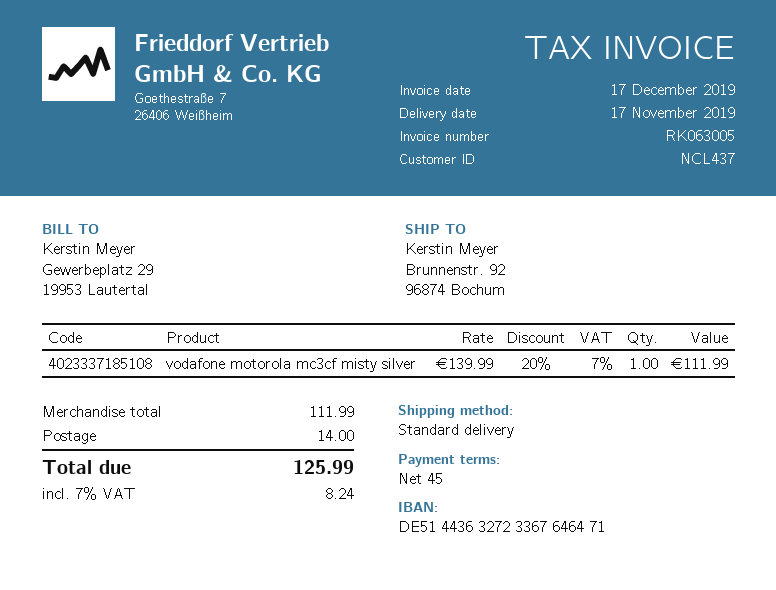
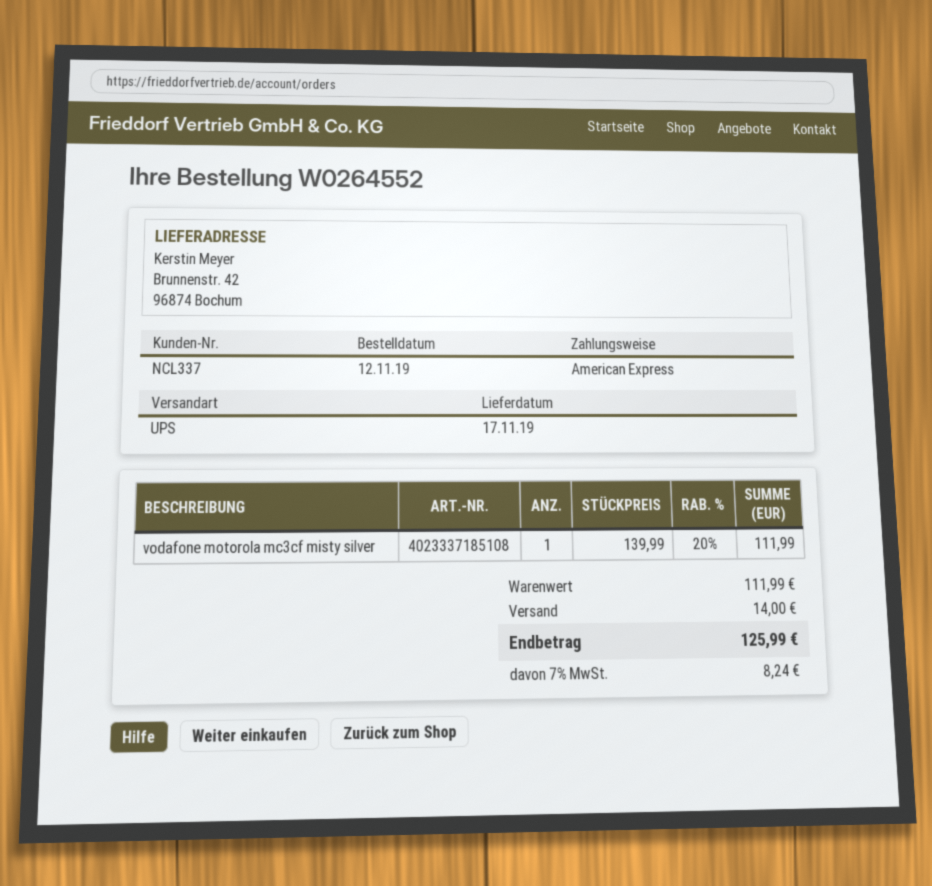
customer number: NCL437 -> NCL337
shipping method: standard -> UPS
ship to: Brunnenstr. 92, 96874 Bochum -> Brunnenstr. 42, 96874 Bochum

